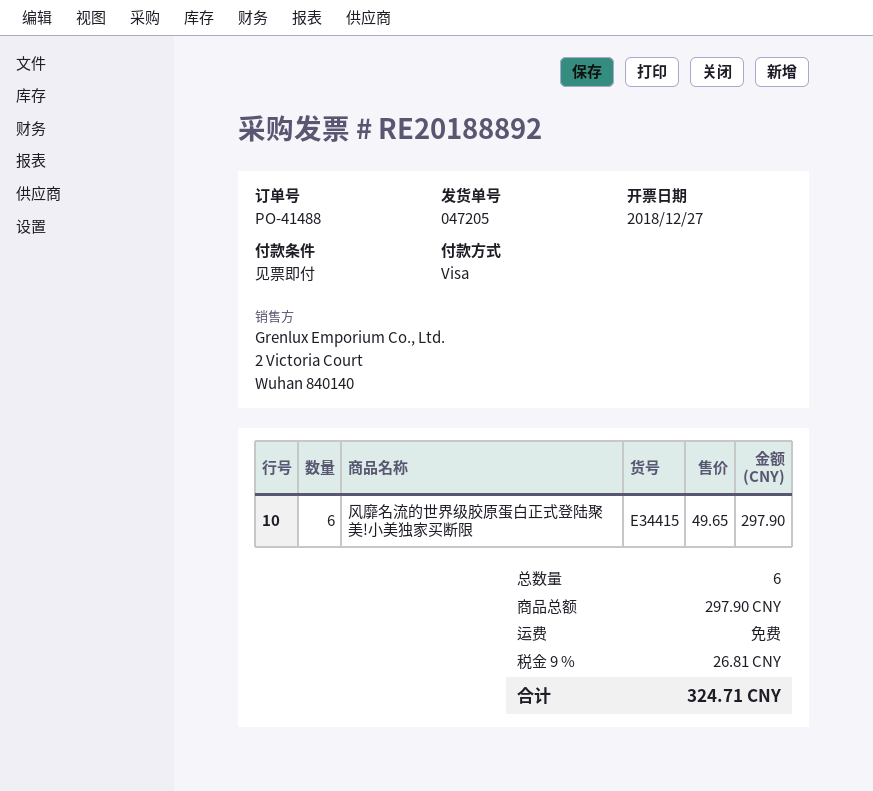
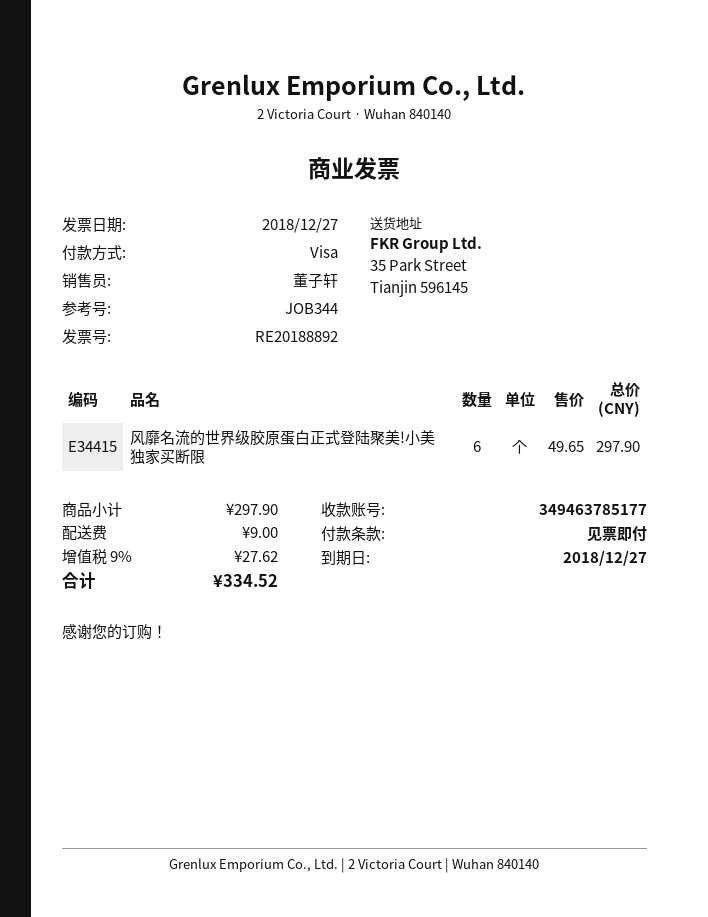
shipping: 0.00 -> 9.00
tax: 9% = 26.81 -> 9% = 27.62
total: 324.71 -> 334.52

